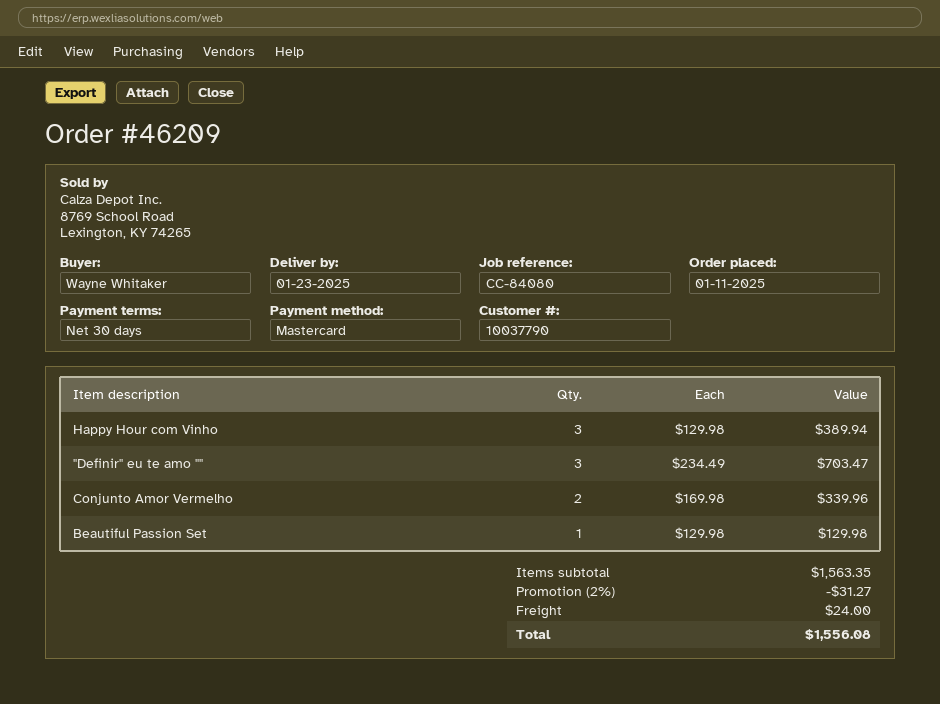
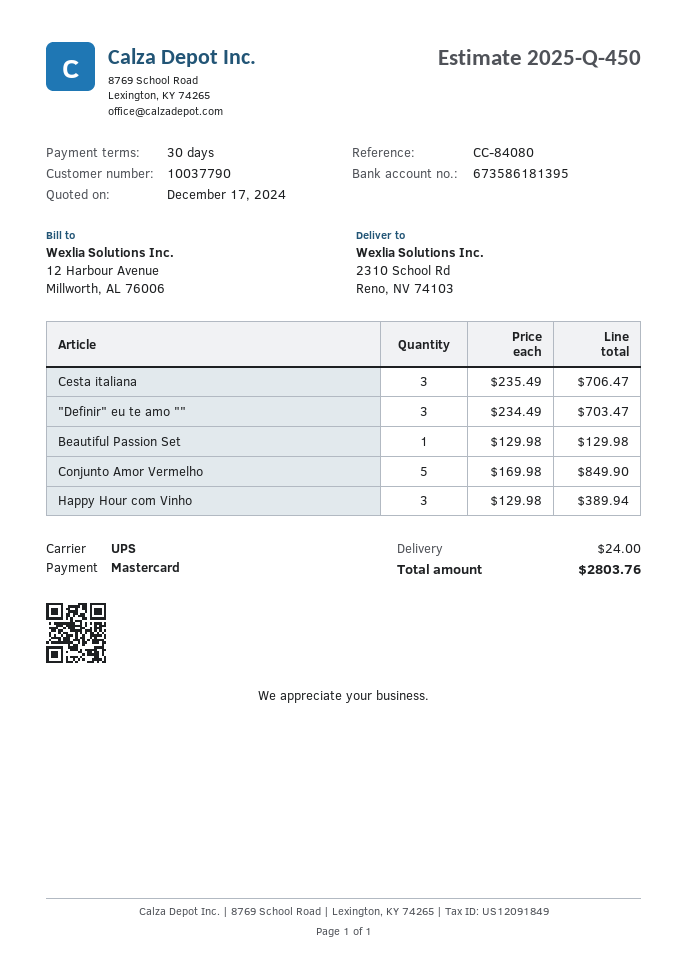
Conjunto Amor Vermelho: 2 x 169.98 = 339.96 -> 5 x 169.98 = 849.90
Cesta italiana: none -> 3 x 235.49 = 706.47
discount: 2% = 31.27 -> none
total: 1556.08 -> 2803.76

